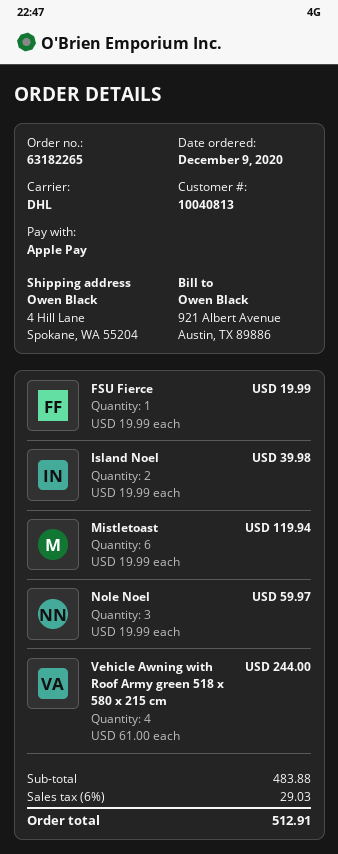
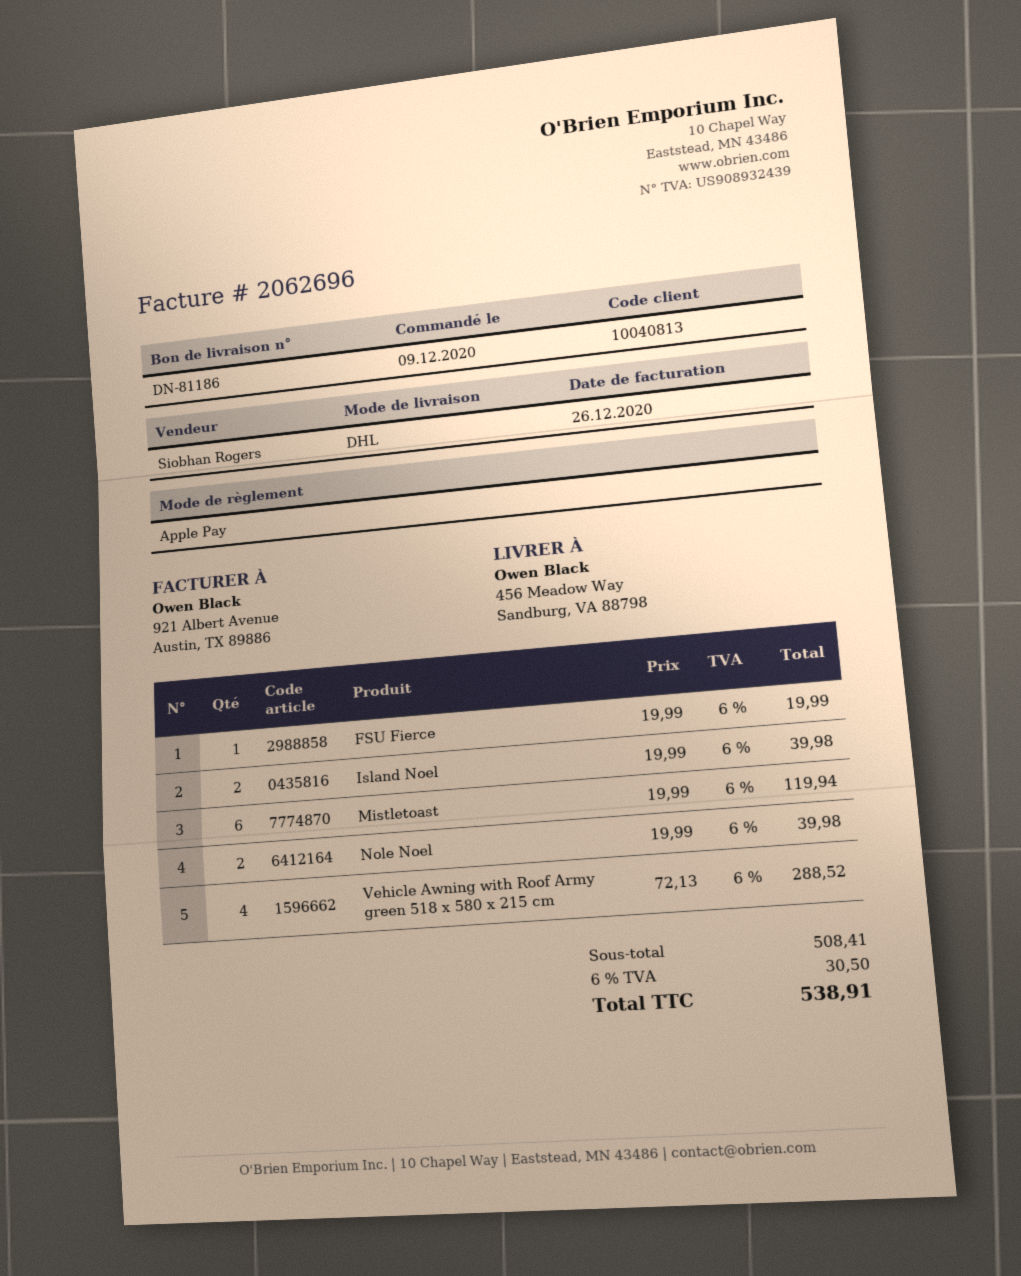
ship to: 4 Hill Lane, Spokane, WA 55204 -> 456 Meadow Way, Sandburg, VA 88798
Nole Noel: 3 x 19.99 = 59.97 -> 2 x 19.99 = 39.98
Vehicle Awning with Roof Army green 518 x 580 x 215 cm: 4 x 61.00 = 244.00 -> 4 x 72.13 = 288.52
subtotal: 483.88 -> 508.41
tax: 6% = 29.03 -> 6% = 30.50
total: 512.91 -> 538.91

